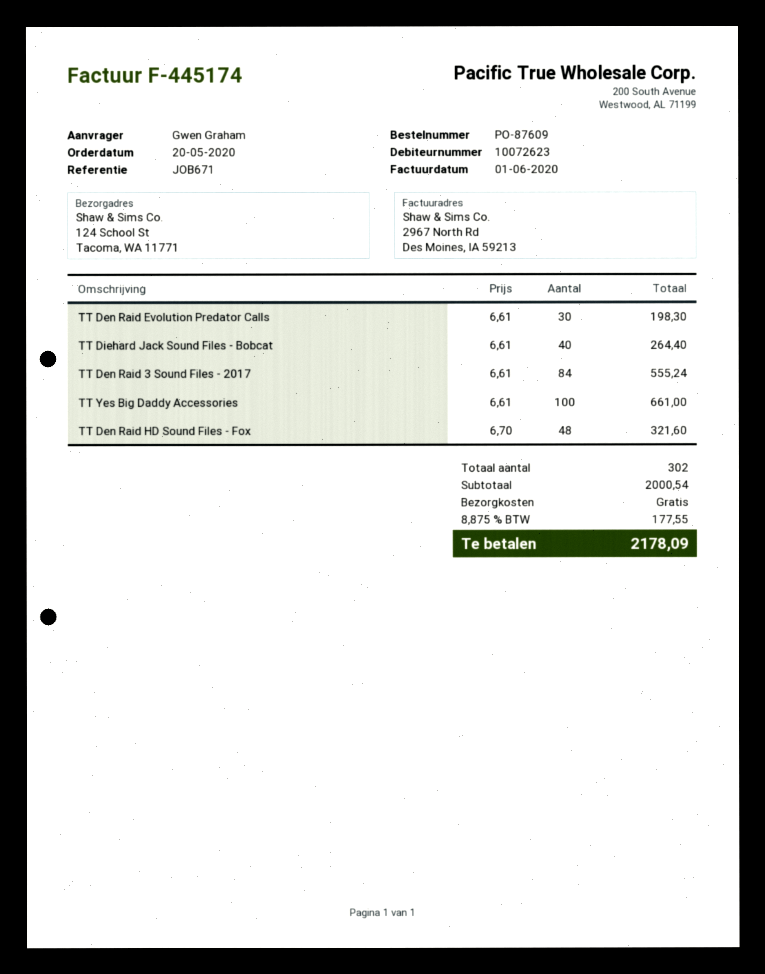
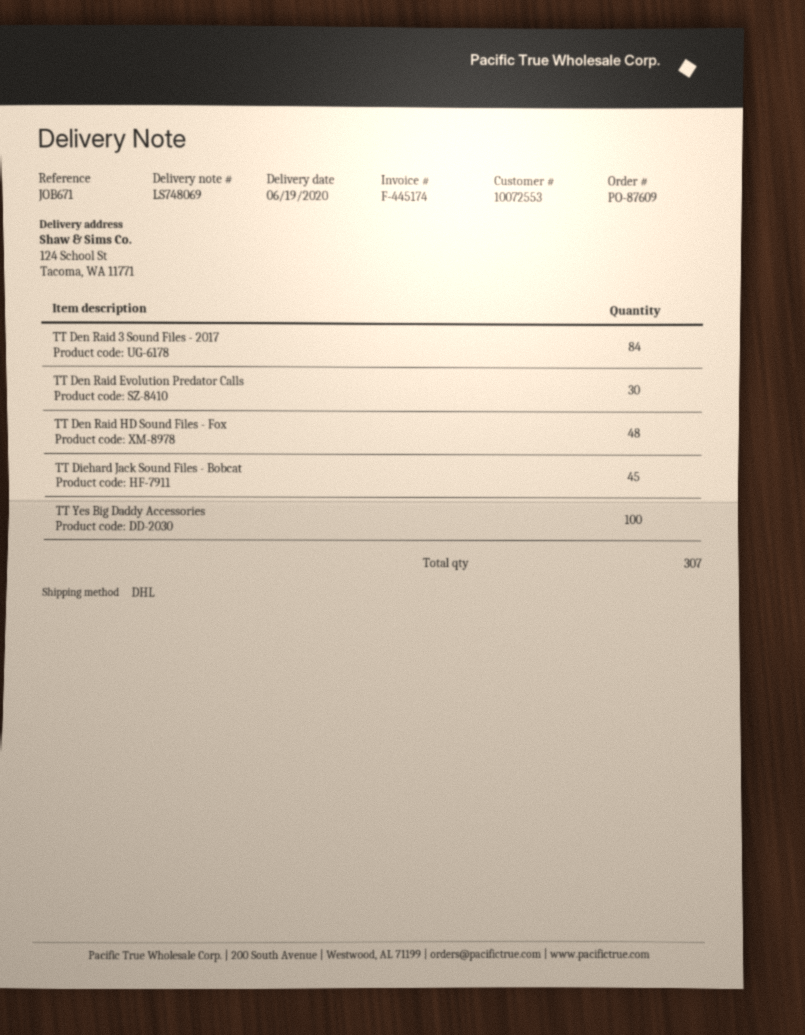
customer number: 10072623 -> 10072553
TT Diehard Jack Sound Files - Bobcat: 40 -> 45
total quantity: 302 -> 307

